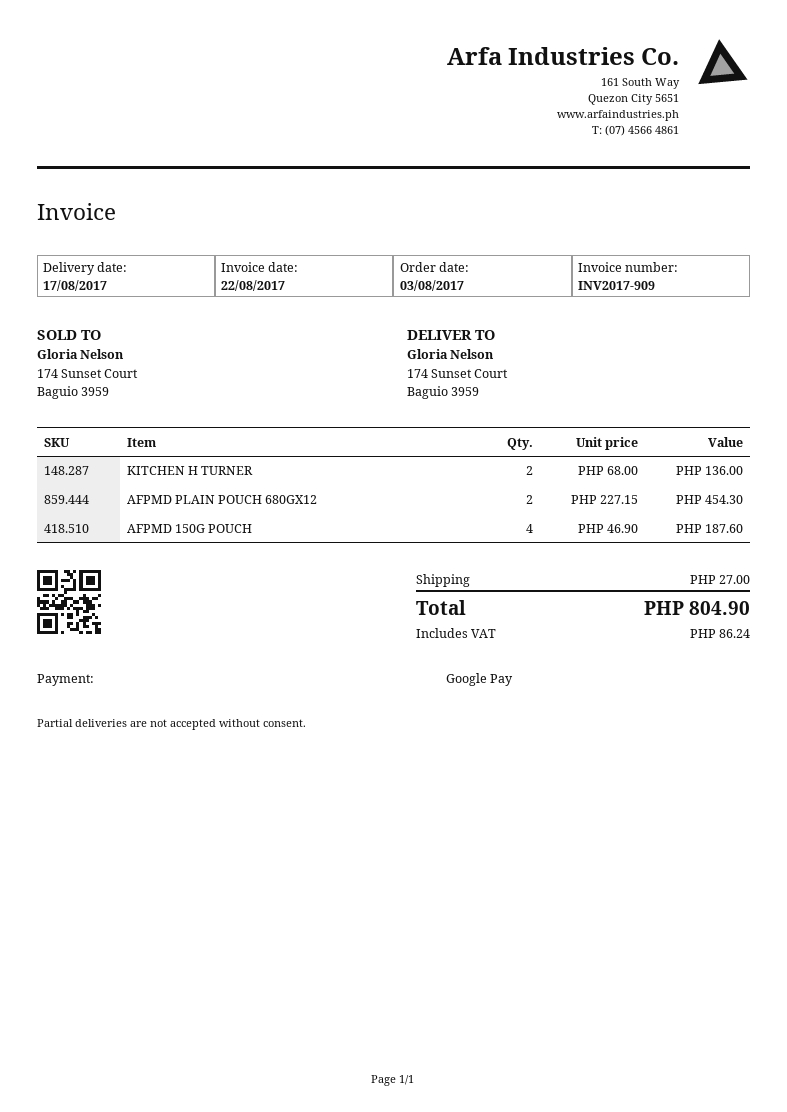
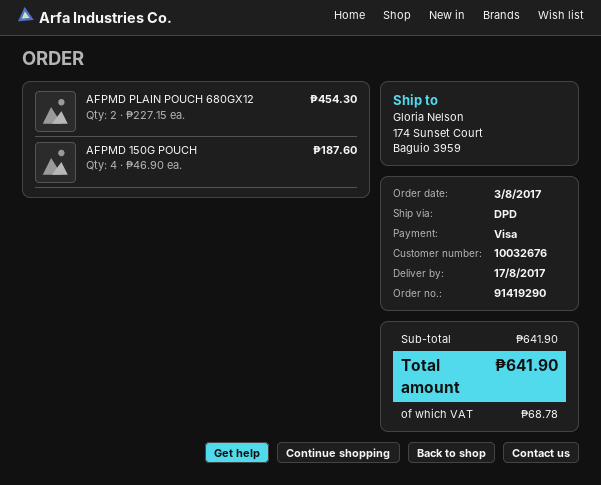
payment method: Google Pay -> Visa
KITCHEN H TURNER: 2 x 68.00 = 136.00 -> none
shipping: 27.00 -> none
tax: 86.24 -> 68.78
total: 804.90 -> 641.90

